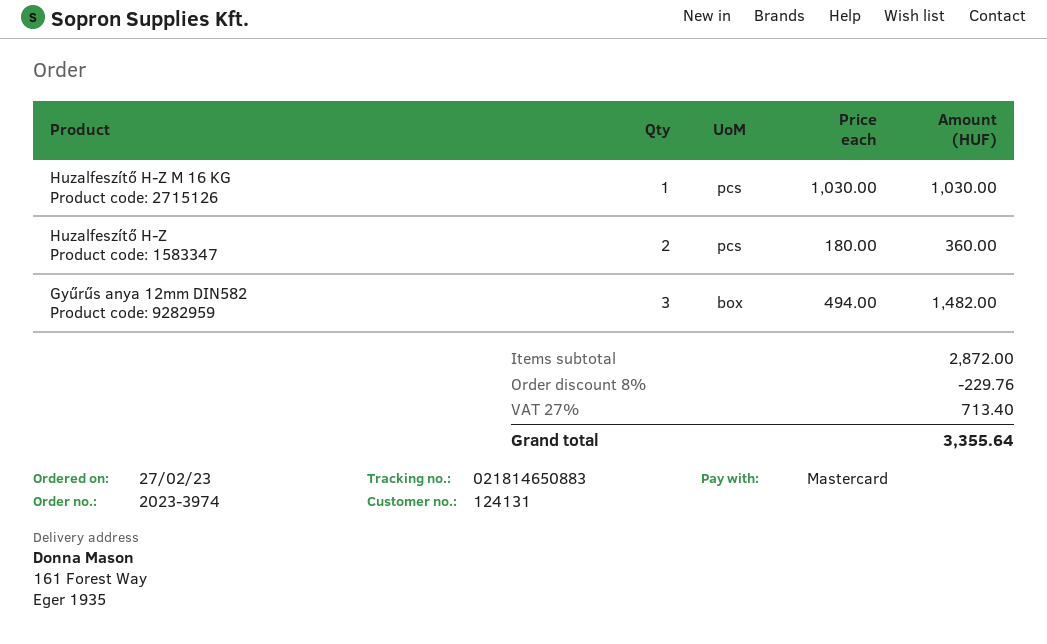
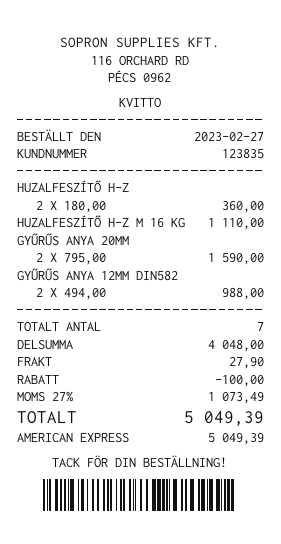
customer number: 124131 -> 123835
payment method: Mastercard -> American Express
Huzalfeszítő H-Z M 16 KG: 1 x 1030.00 = 1030.00 -> 1 x 1110.00 = 1110.00
Gyűrűs anya 12mm DIN582: 3 x 494.00 = 1482.00 -> 2 x 494.00 = 988.00
GYŰRŰS ANYA 20MM: none -> 2 x 795.00 = 1590.00
subtotal: 2872.00 -> 4048.00
discount: 229.76 -> 100.00
shipping: none -> 27.90
tax: 27% = 713.40 -> 27% = 1073.49
total: 3355.64 -> 5049.39

